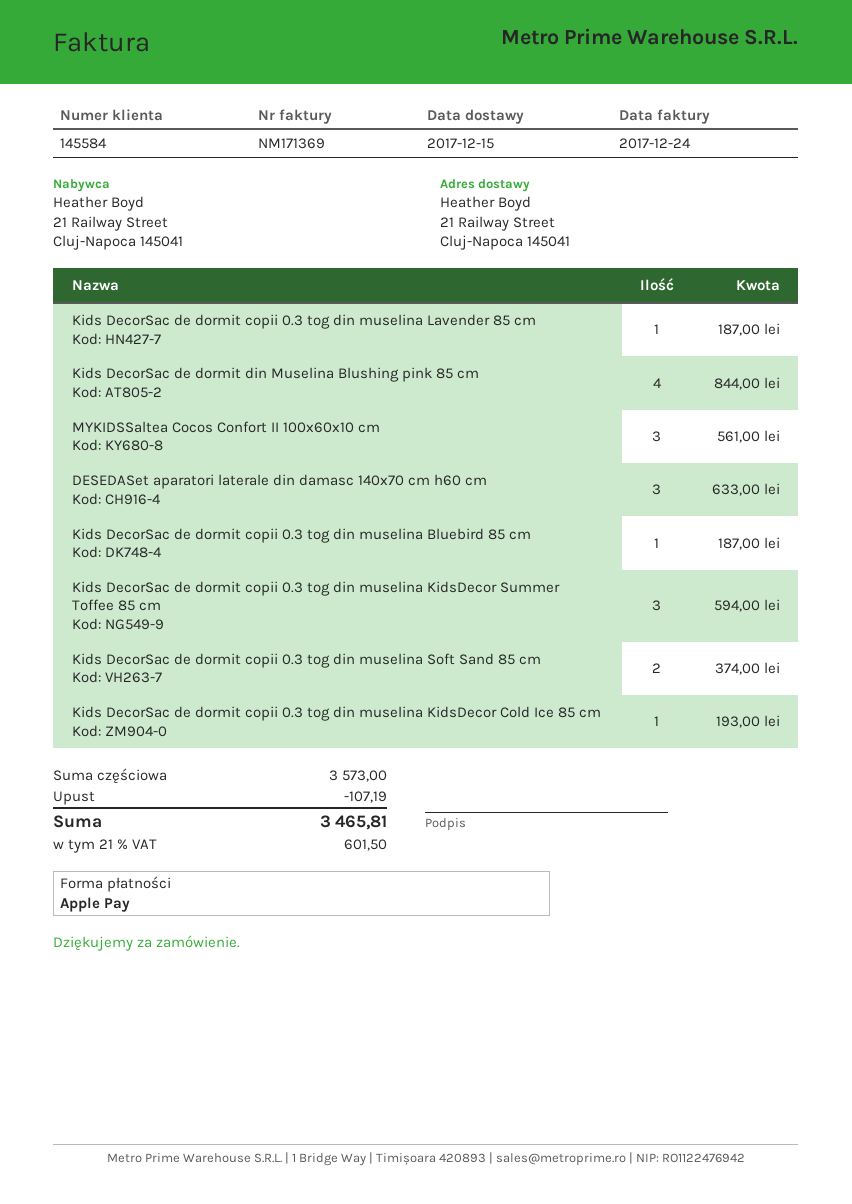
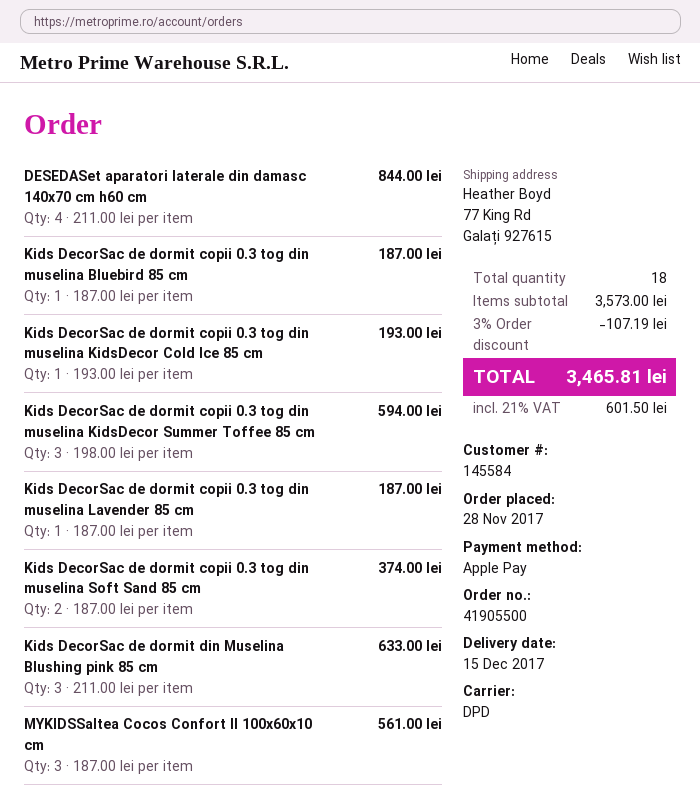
ship to: 21 Railway Street, Cluj-Napoca 145041 -> 77 King Rd, Galați 927615
Kids DecorSac de dormit din Muselina Blushing pink 85 cm: 4 for 844.00 -> 3 for 633.00
DESEDASet aparatori laterale din damasc 140x70 cm h60 cm: 3 for 633.00 -> 4 for 844.00

